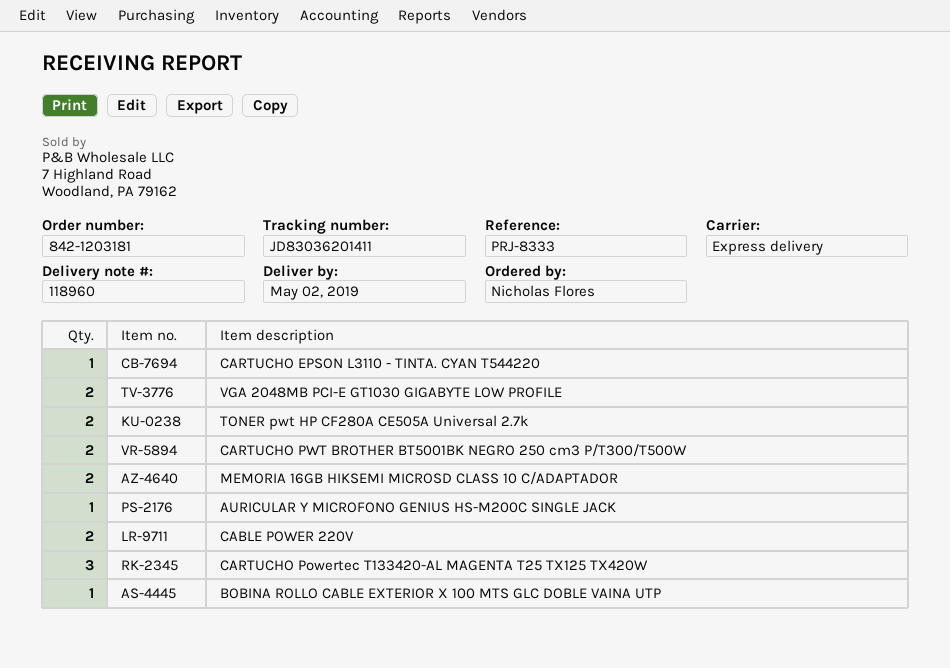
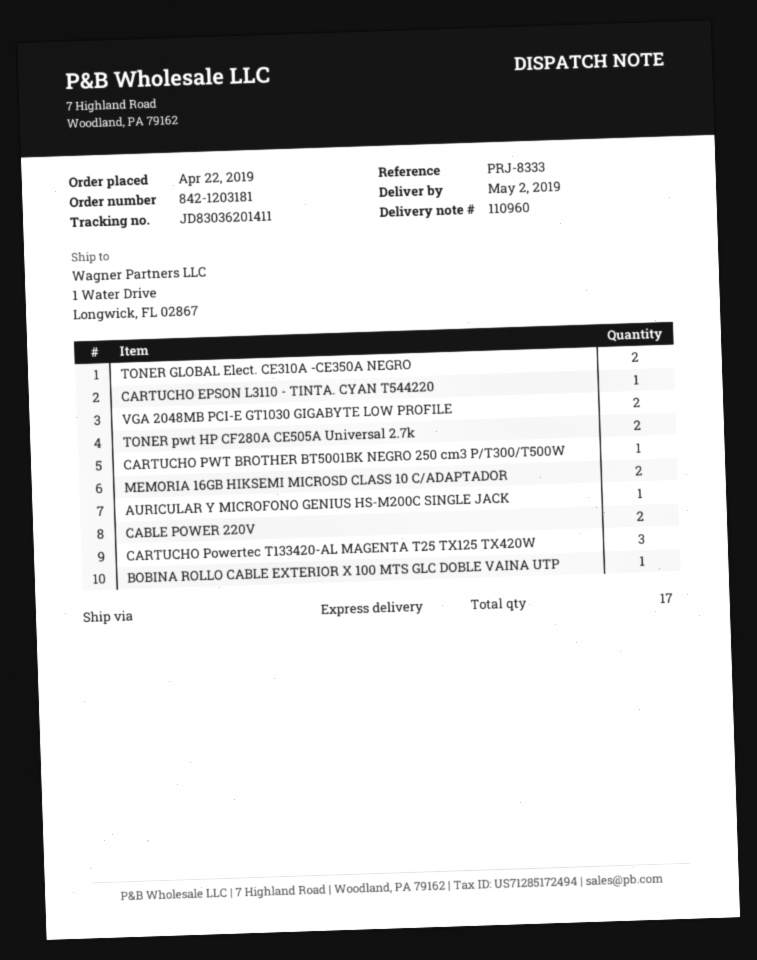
delivery note number: 118960 -> 110960
CARTUCHO PWT BROTHER BT5001BK NEGRO 250 cm3 P/T300/T500W: 2 -> 1
TONER GLOBAL Elect. CE310A -CE350A NEGRO: none -> 2

